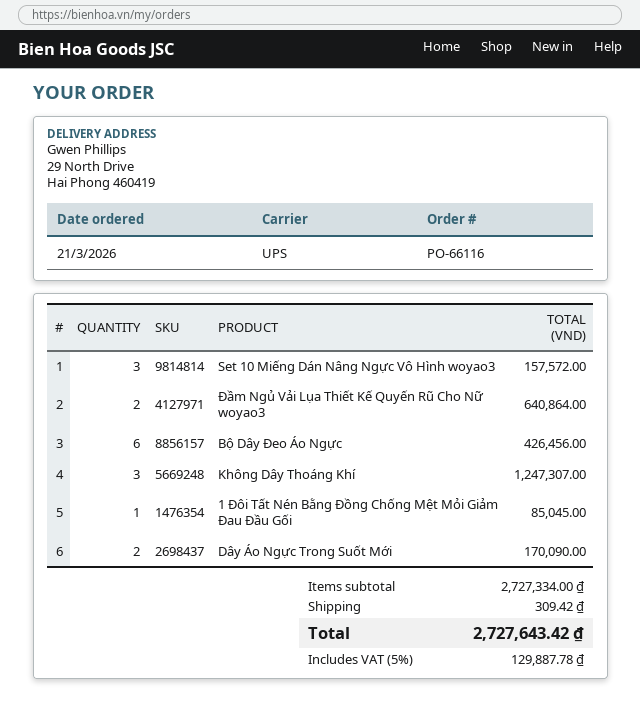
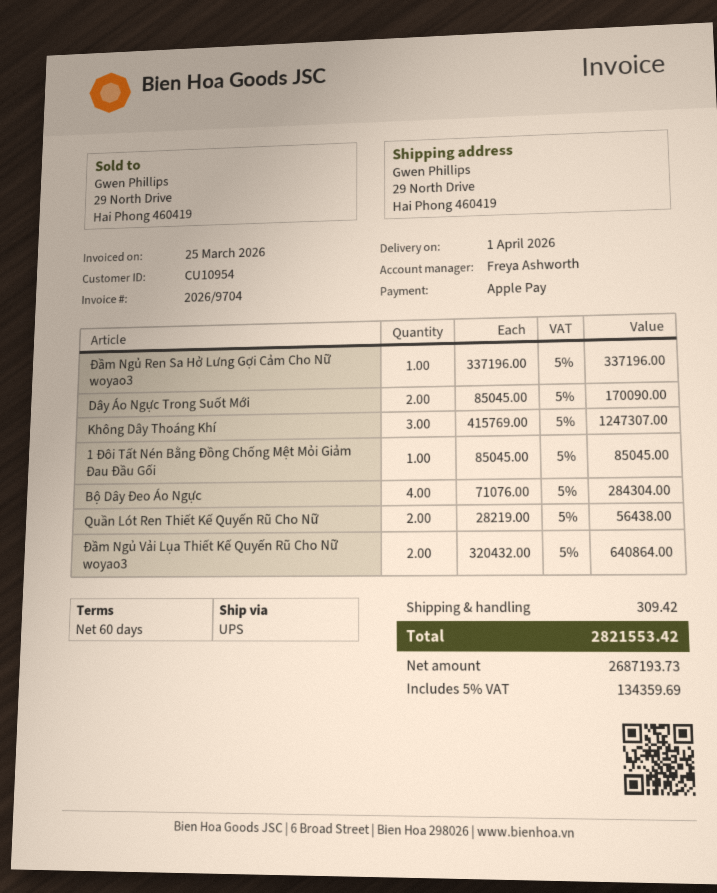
Set 10 Miếng Dán Nâng Ngực Vô Hình woyao3: 3 for 157572.00 -> none
Bộ Dây Đeo Áo Ngực: 6 for 426456.00 -> 4 for 284304.00
Đầm Ngủ Ren Sa Hở Lưng Gợi Cảm Cho Nữ woyao3: none -> 1 for 337196.00
Quần Lót Ren Thiết Kế Quyến Rũ Cho Nữ: none -> 2 for 56438.00
tax: 5% = 129887.78 -> 5% = 134359.69
total: 2727643.42 -> 2821553.42

